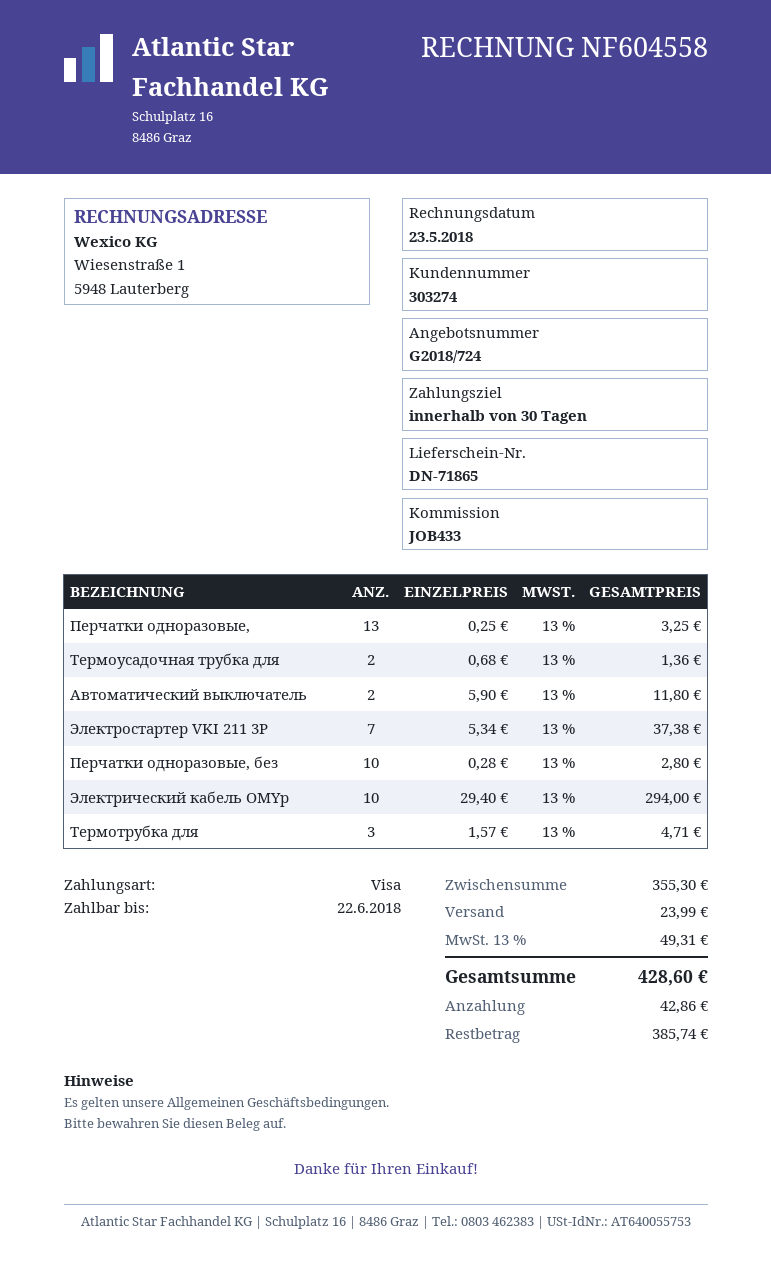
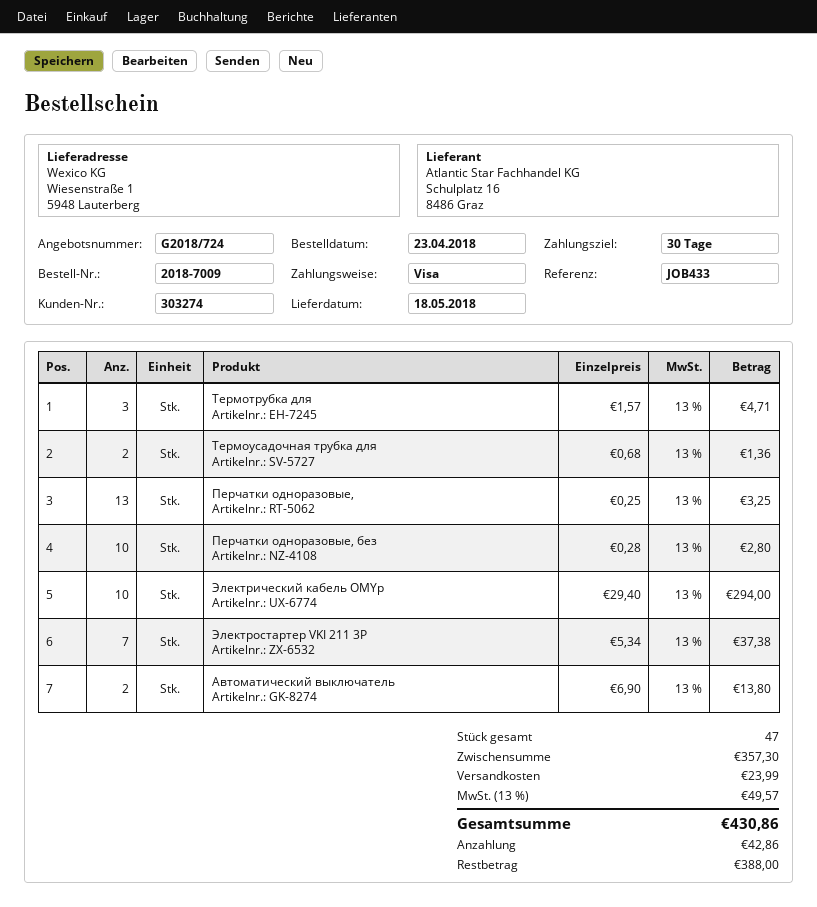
Автоматический выключатель: 2 x 5.90 = 11.80 -> 2 x 6.90 = 13.80
subtotal: 355.30 -> 357.30
tax: 13% = 49.31 -> 13% = 49.57
total: 428.60 -> 430.86
balance: 385.74 -> 388.00

